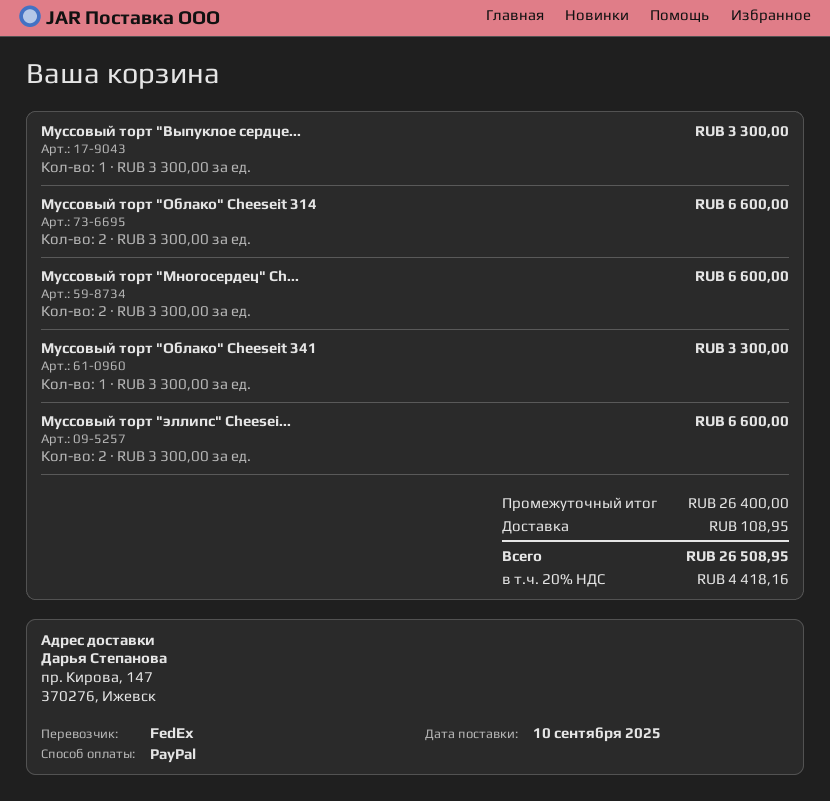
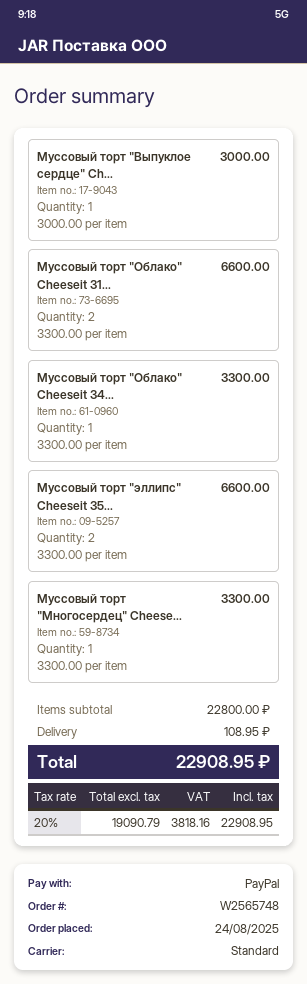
shipping method: FedEx -> standard
Муссовый торт "Выпуклое сердце...: 1 x 3300.00 = 3300.00 -> 1 x 3000.00 = 3000.00
Муссовый торт "Многосердец" Ch...: 2 x 3300.00 = 6600.00 -> 1 x 3300.00 = 3300.00
subtotal: 26400.00 -> 22800.00
tax: 20% = 4418.16 -> 20% = 3818.16
total: 26508.95 -> 22908.95

